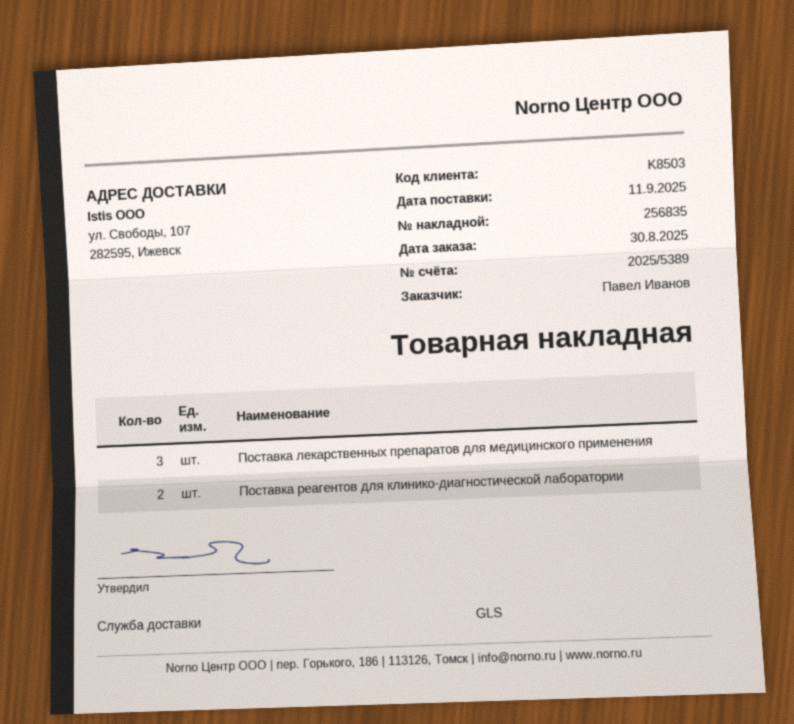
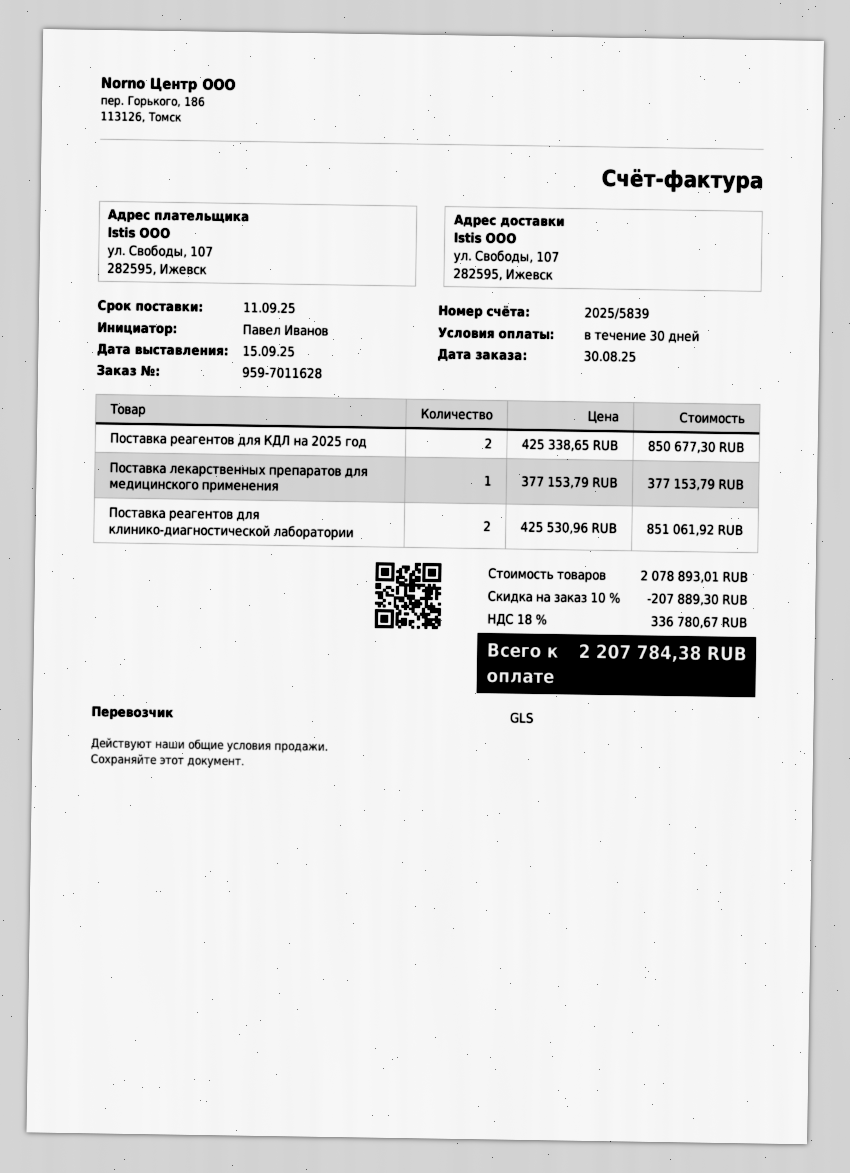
invoice number: 2025/5389 -> 2025/5839
Поставка лекарственных препаратов для медицинского применения: 3 -> 1
Поставка реагентов для КДЛ на 2025 год: none -> 2

